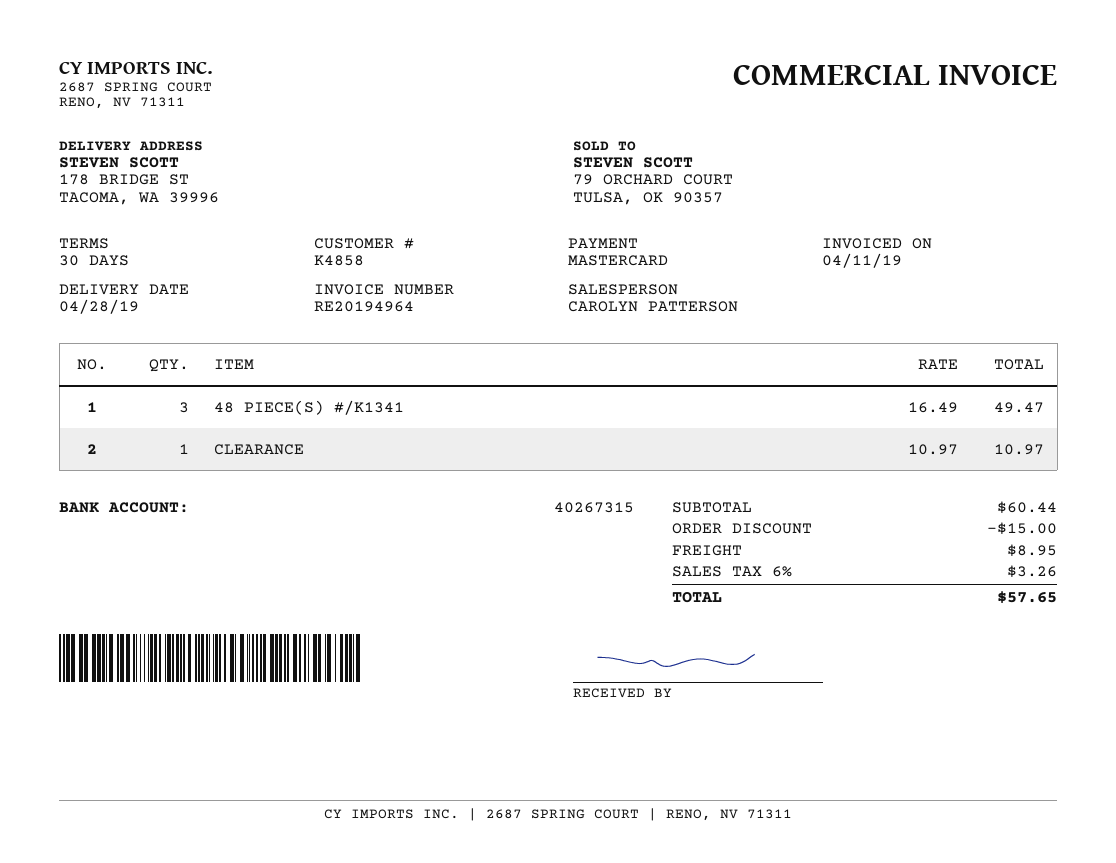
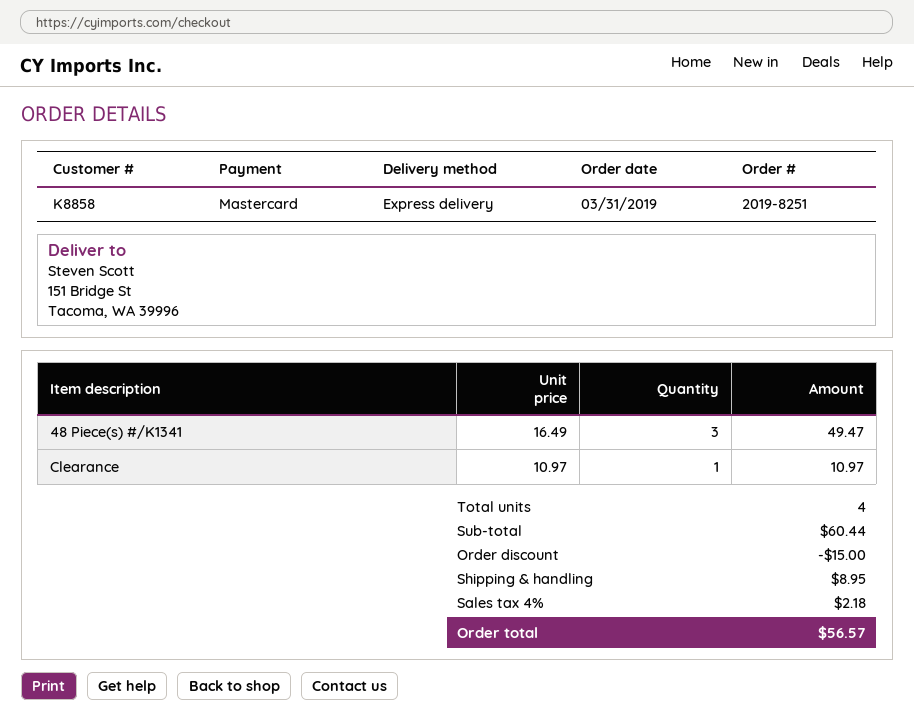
customer number: K4858 -> K8858
ship to: 178 BRIDGE ST, TACOMA, WA 39996 -> 151 Bridge St, Tacoma, WA 39996
tax: 6% = 3.26 -> 4% = 2.18
total: 57.65 -> 56.57

